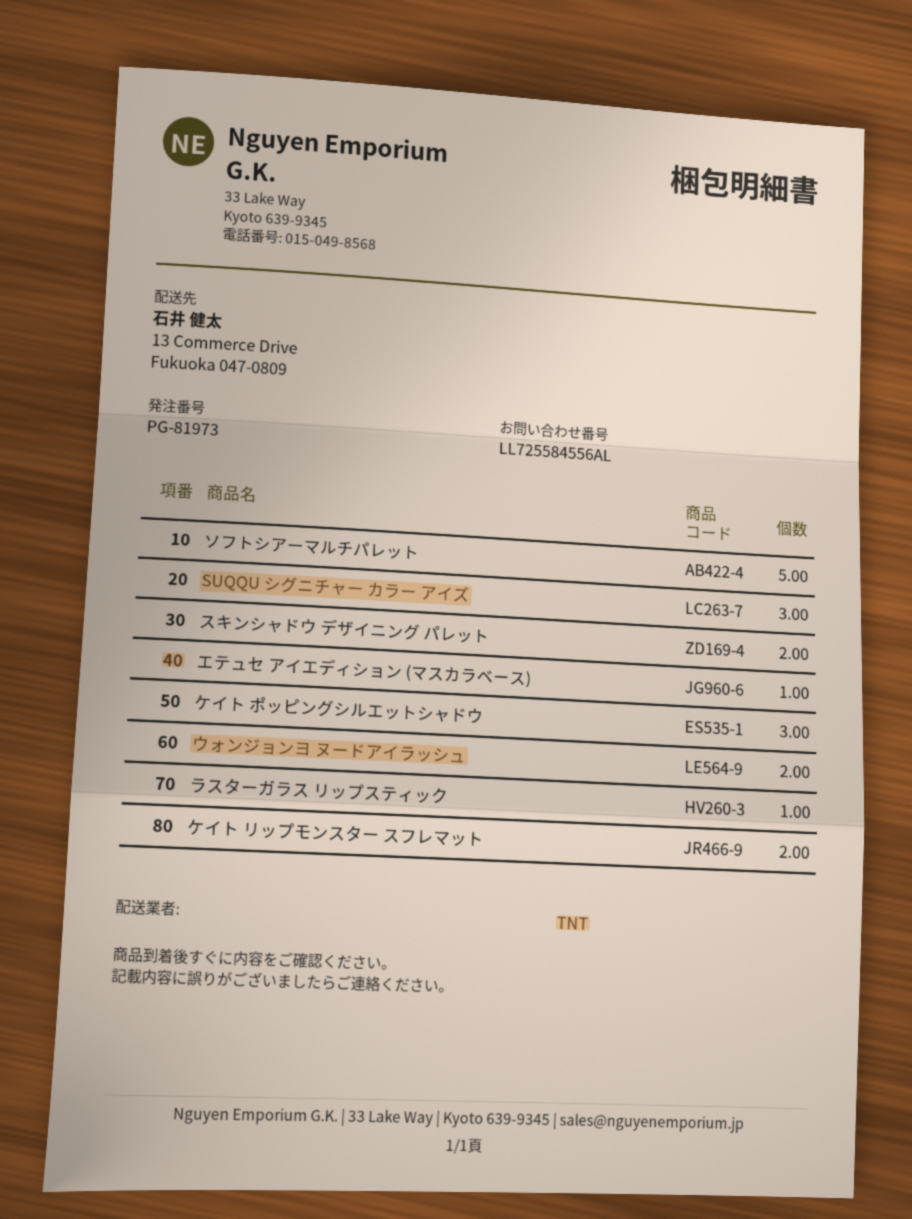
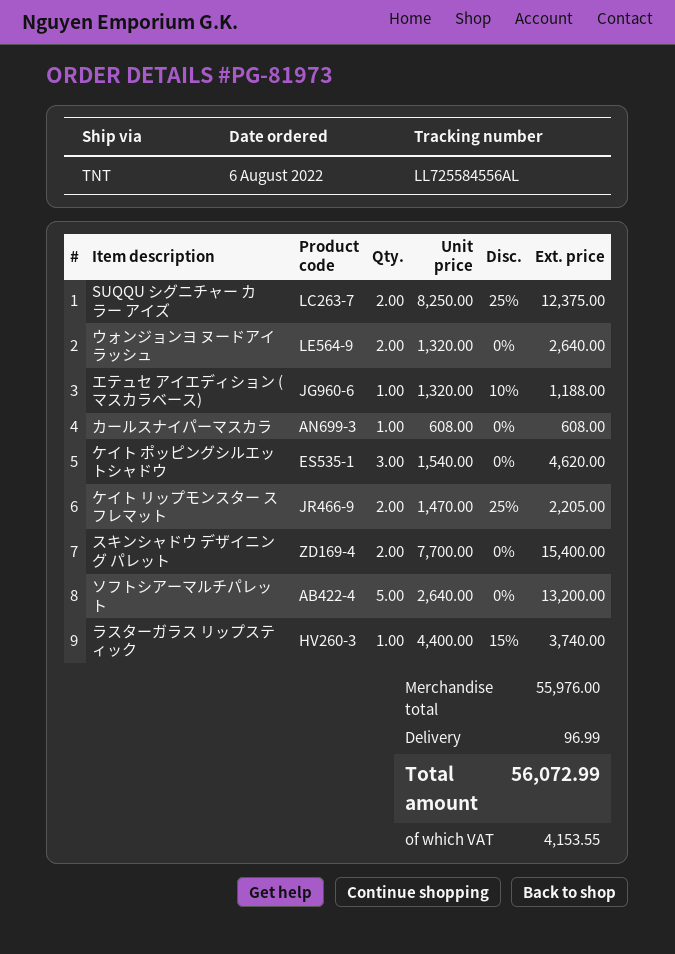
SUQQU シグニチャー カラー アイズ: 3 -> 2
カールスナイパーマスカラ: none -> 1

